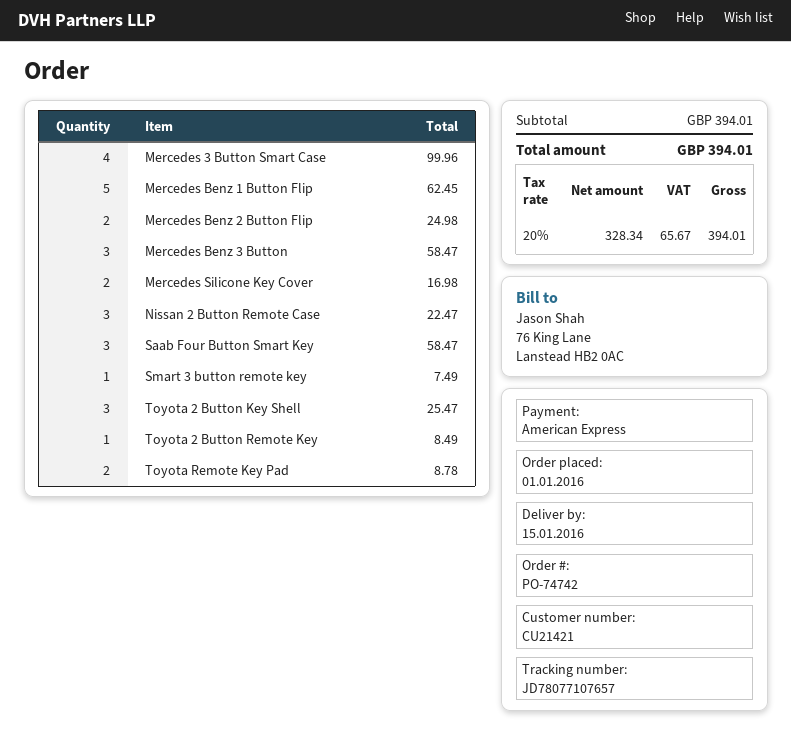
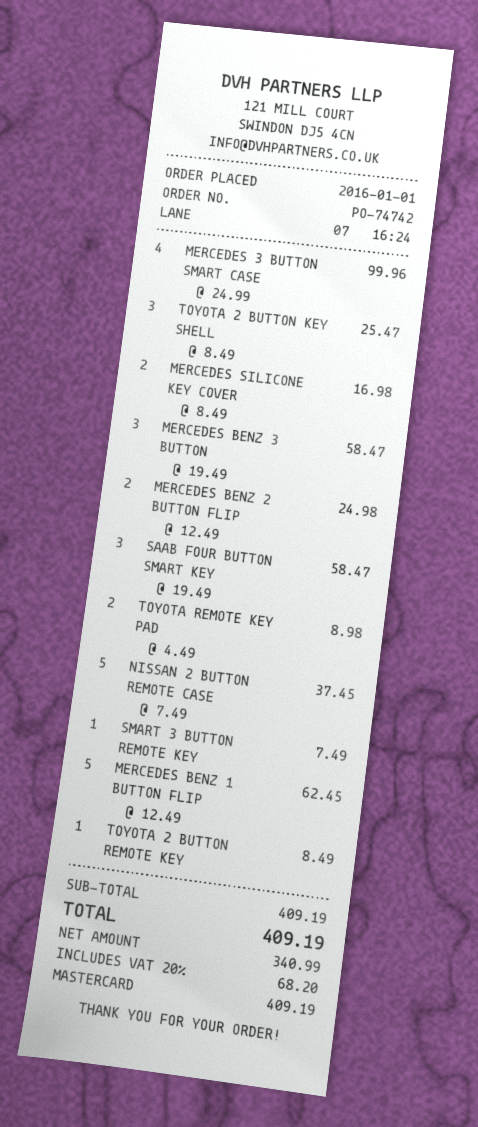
payment method: American Express -> Mastercard
Nissan 2 Button Remote Case: 3 for 22.47 -> 5 for 37.45
Toyota Remote Key Pad: 2 for 8.78 -> 2 for 8.98
subtotal: 394.01 -> 409.19
net: 328.34 -> 340.99
tax: 20% = 65.67 -> 20% = 68.20
total: 394.01 -> 409.19

